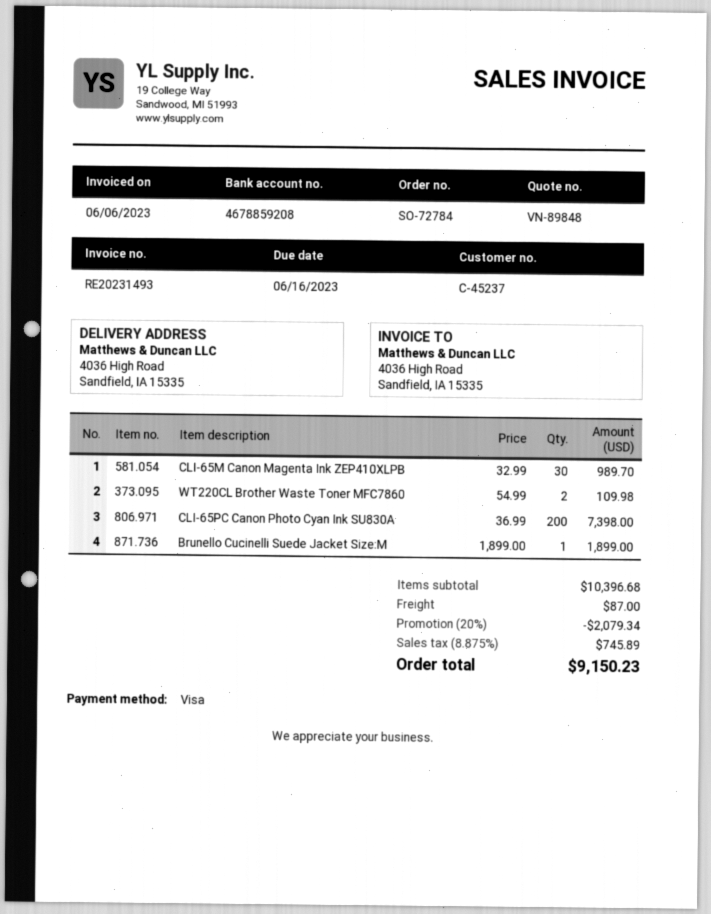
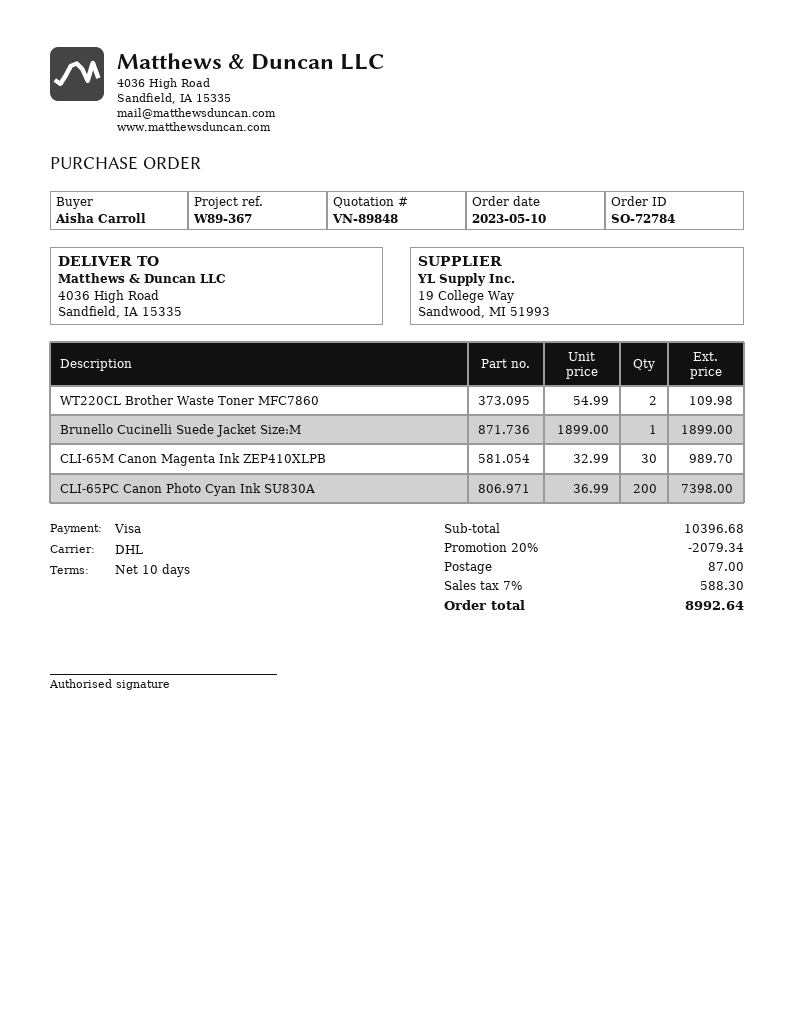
tax: 8.875% = 745.89 -> 7% = 588.30
total: 9150.23 -> 8992.64

